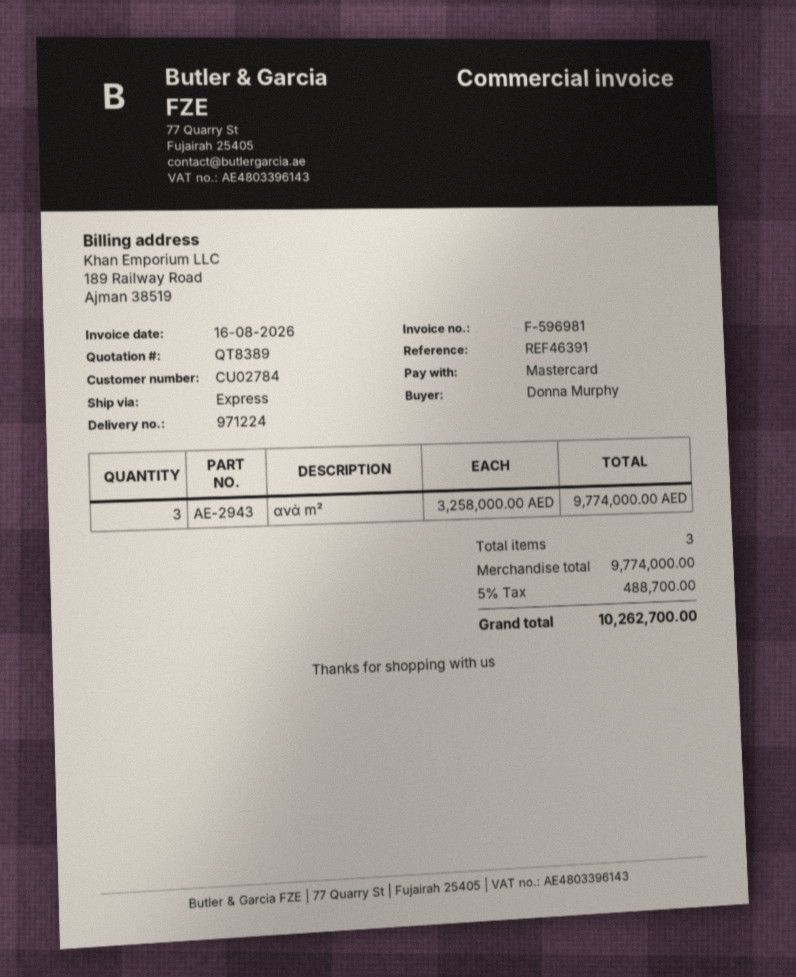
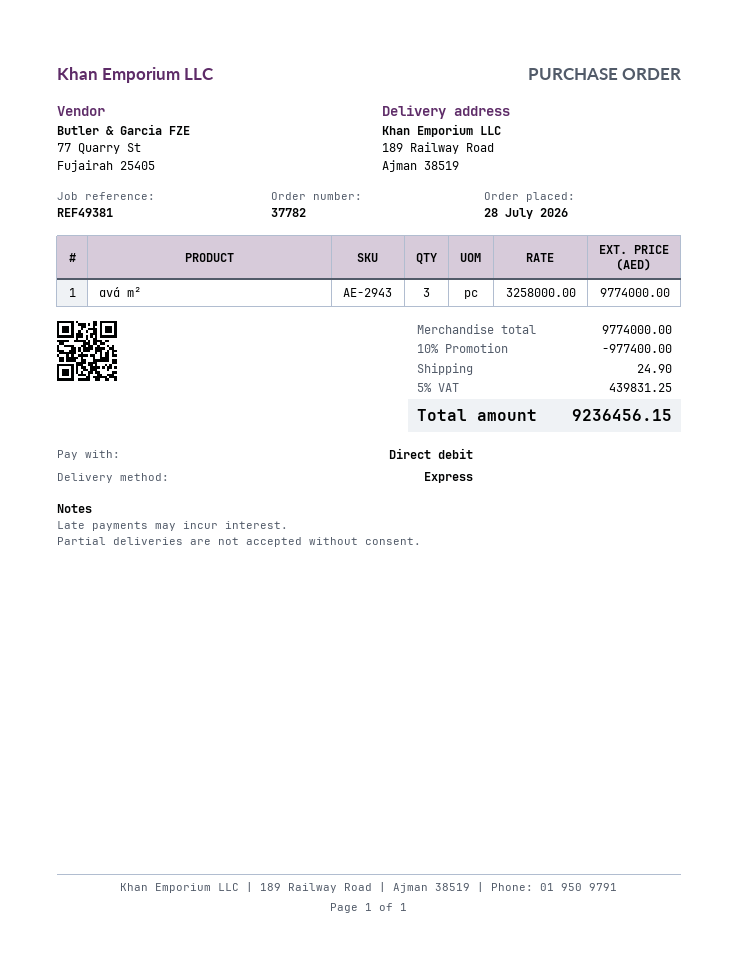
reference: REF46391 -> REF49381
payment method: Mastercard -> direct debit
discount: none -> 10% = 977400.00
shipping: none -> 24.90
tax: 5% = 488700.00 -> 5% = 439831.25
total: 10262700.00 -> 9236456.15

